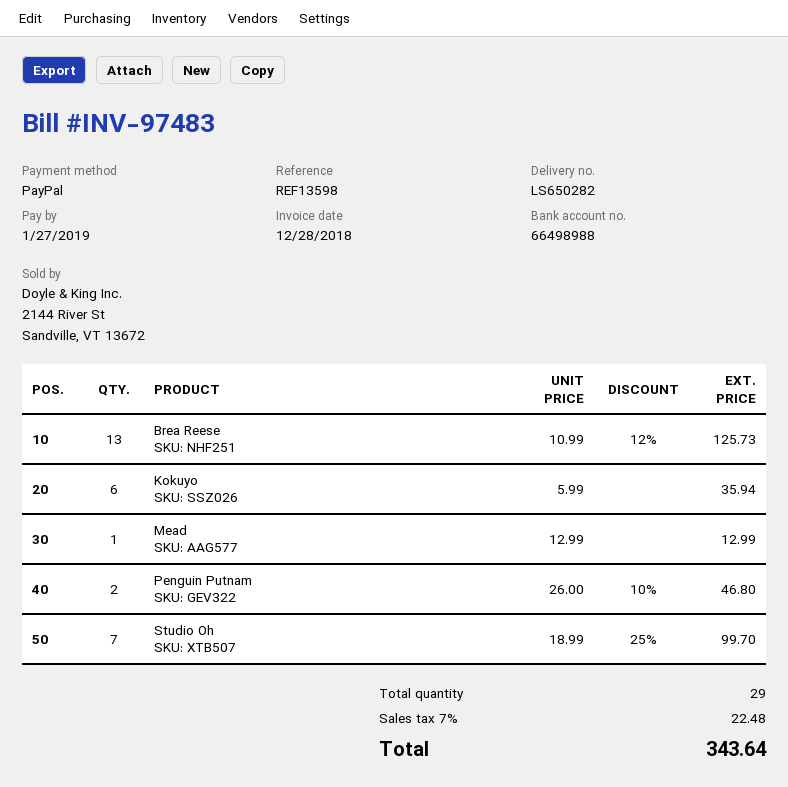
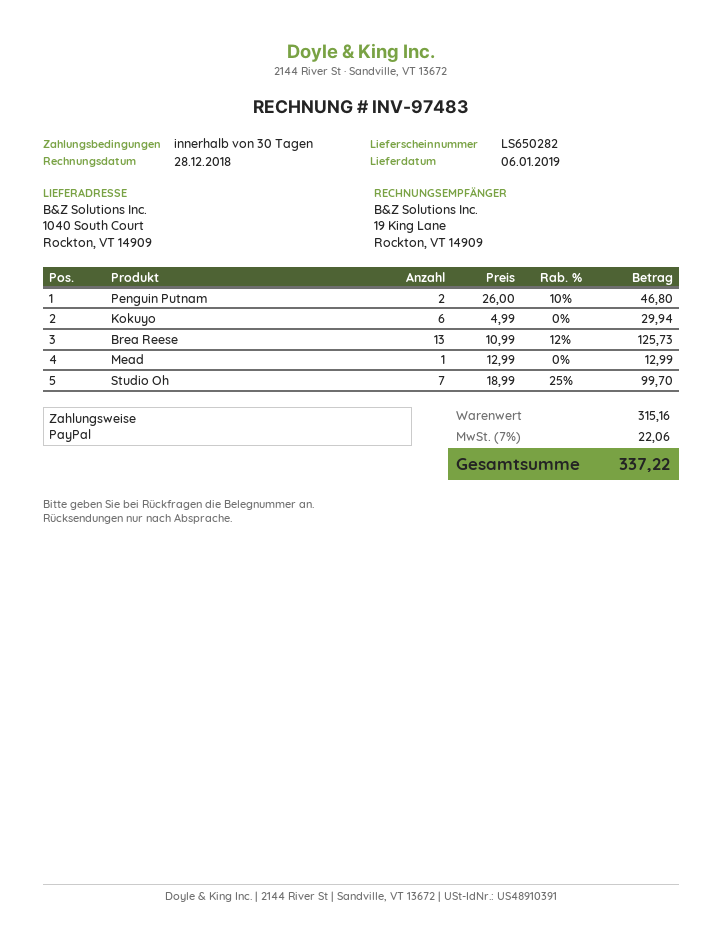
Kokuyo: 6 x 5.99 = 35.94 -> 6 x 4.99 = 29.94
tax: 7% = 22.48 -> 7% = 22.06
total: 343.64 -> 337.22

